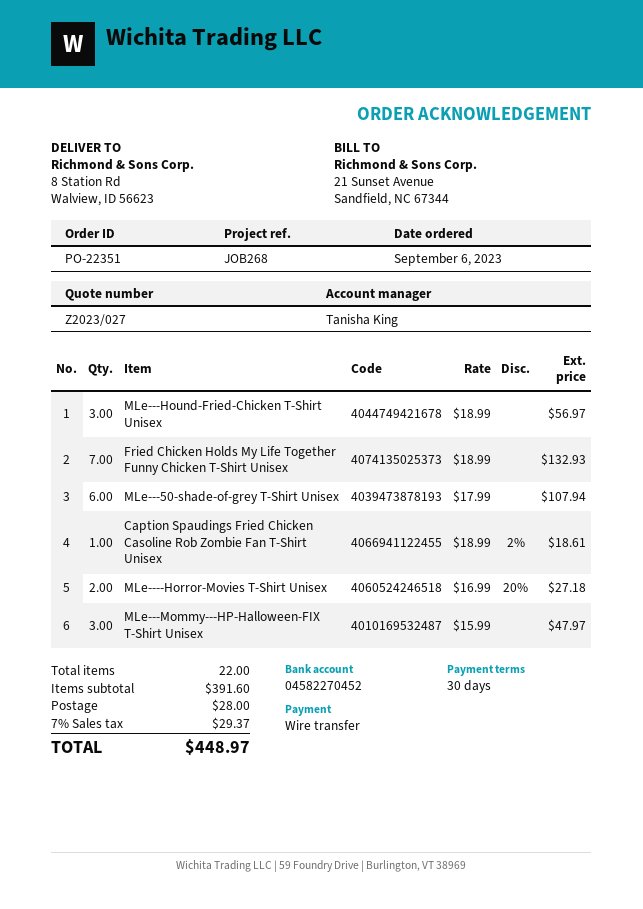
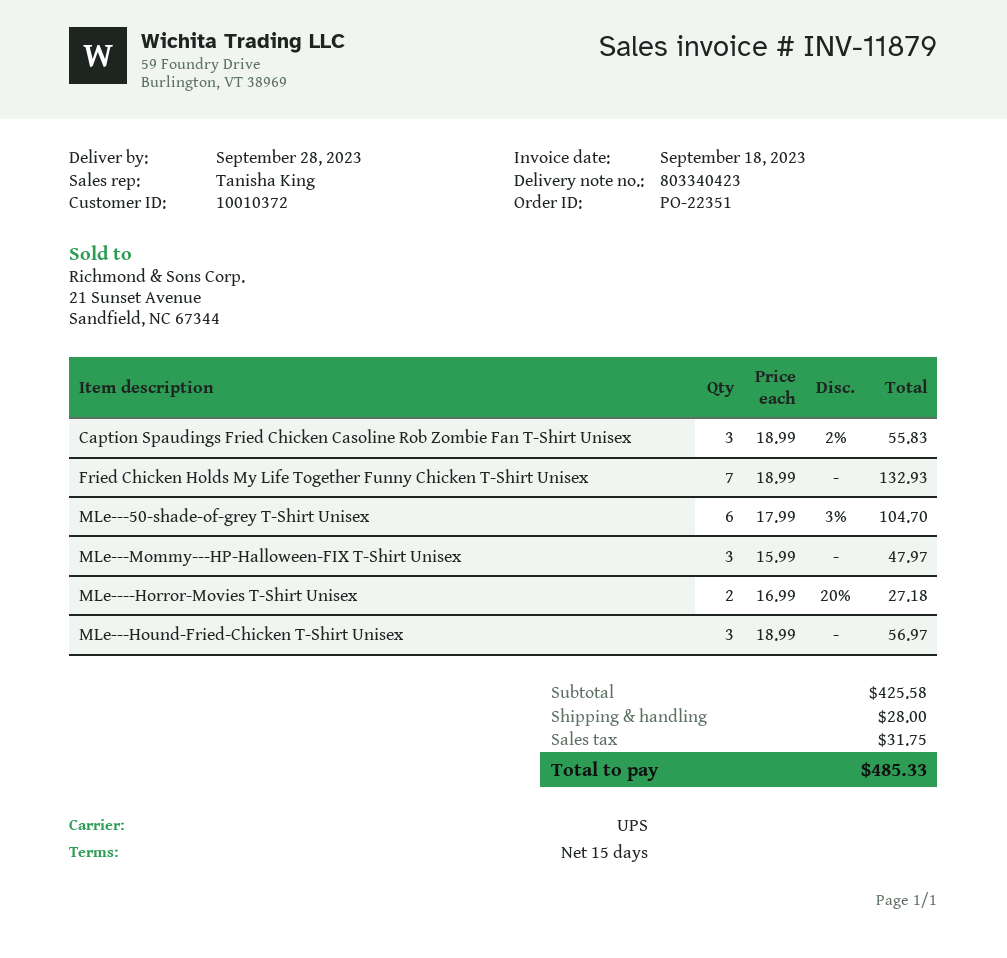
payment terms: 30 days -> 15 days
MLe---50-shade-of-grey T-Shirt Unisex: 6 x 17.99 = 107.94 -> 6 x 17.99 - 3% = 104.70
Caption Spaudings Fried Chicken Casoline Rob Zombie Fan T-Shirt Unisex: 1 x 18.99 - 2% = 18.61 -> 3 x 18.99 - 2% = 55.83
subtotal: 391.60 -> 425.58
tax: 29.37 -> 31.75
total: 448.97 -> 485.33

